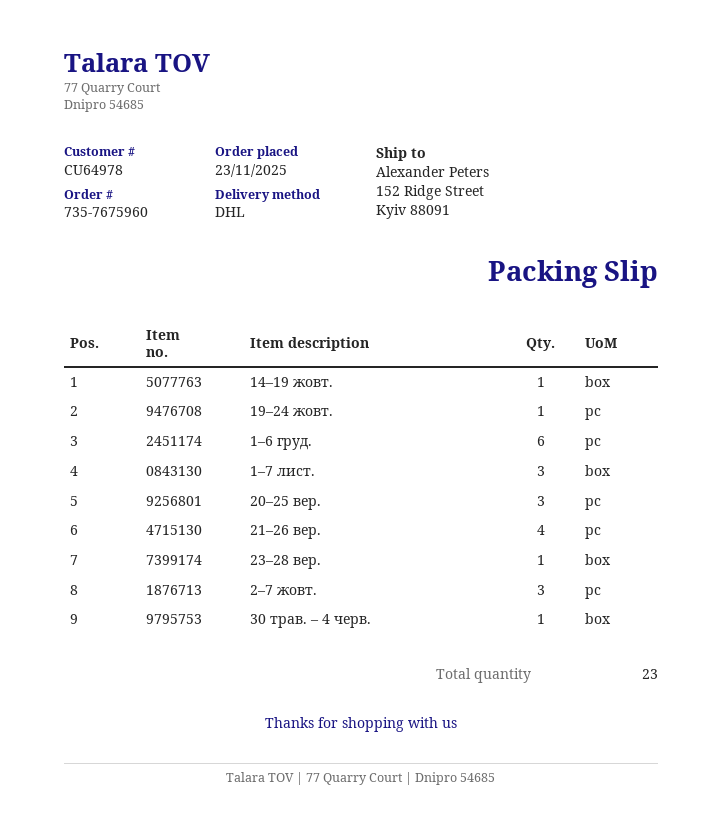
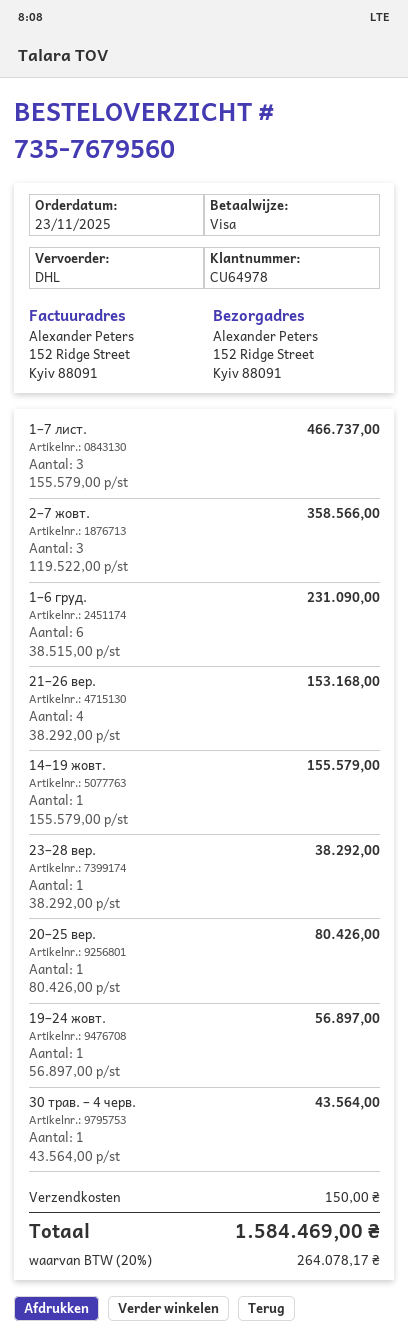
order number: 735-7675960 -> 735-7679560
20–25 вер.: 3 -> 1

